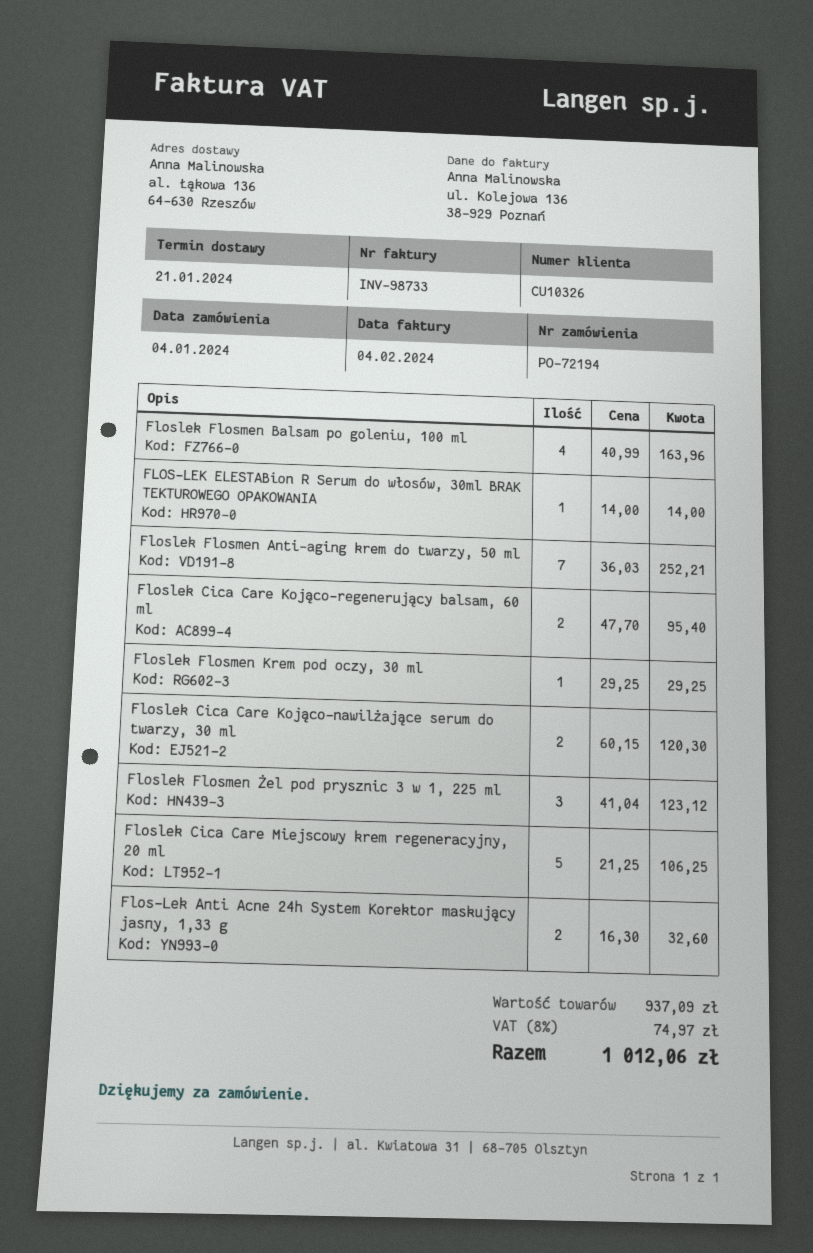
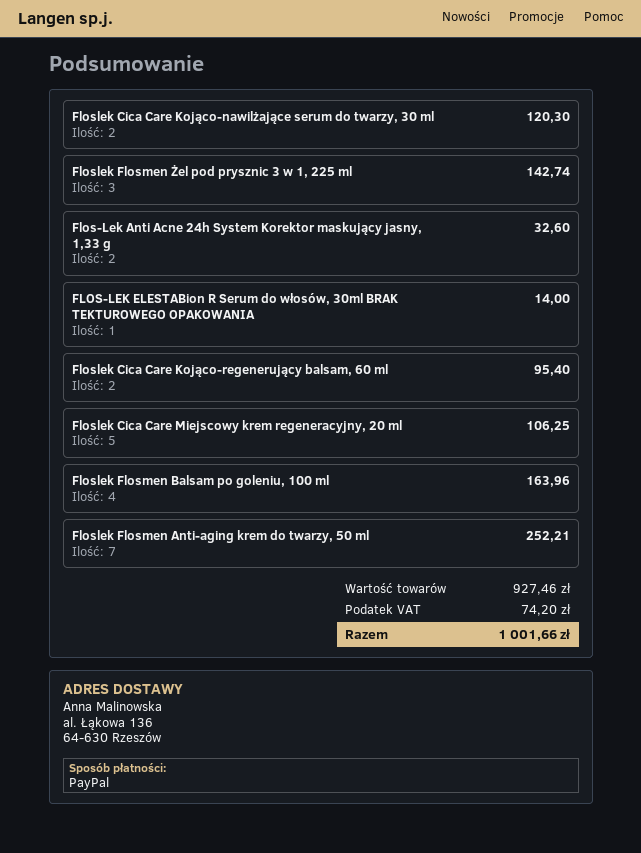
Floslek Flosmen Krem pod oczy, 30 ml: 1 for 29.25 -> none
Floslek Flosmen Żel pod prysznic 3 w 1, 225 ml: 3 for 123.12 -> 3 for 142.74
subtotal: 937.09 -> 927.46
tax: 74.97 -> 74.20
total: 1012.06 -> 1001.66

